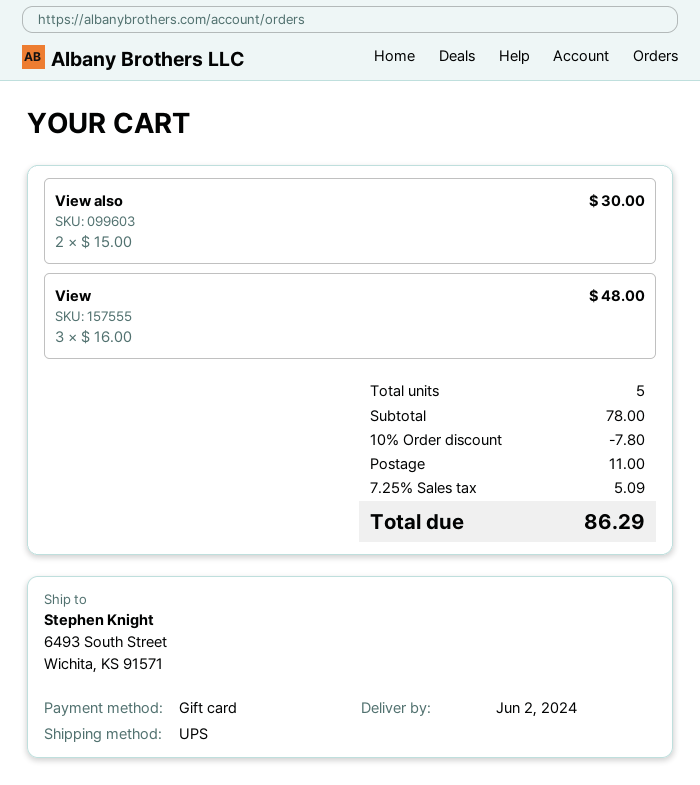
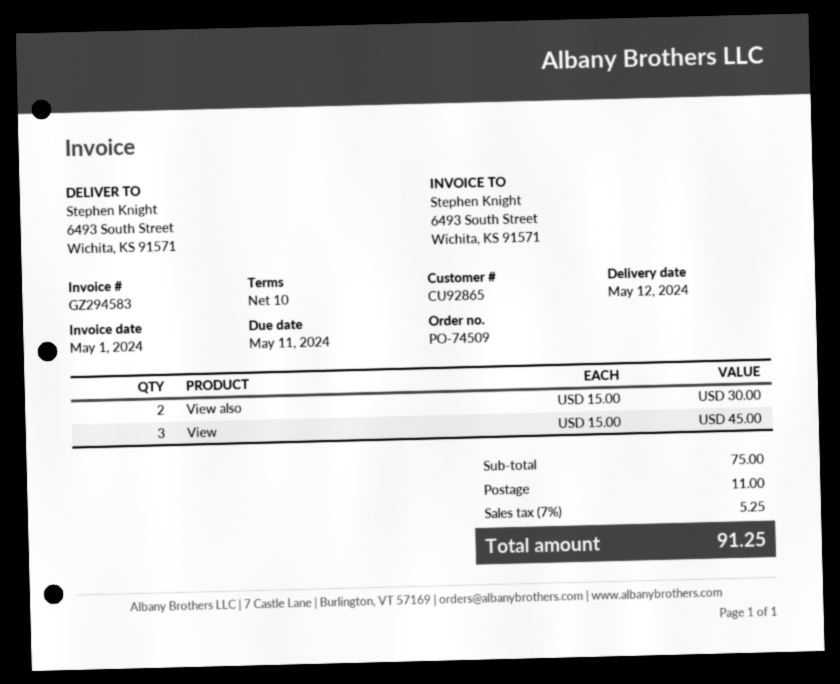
delivery date: 2024-06-02 -> 2024-05-12
View: 3 x 16.00 = 48.00 -> 3 x 15.00 = 45.00
subtotal: 78.00 -> 75.00
discount: 10% = 7.80 -> none
tax: 7.25% = 5.09 -> 7% = 5.25
total: 86.29 -> 91.25

